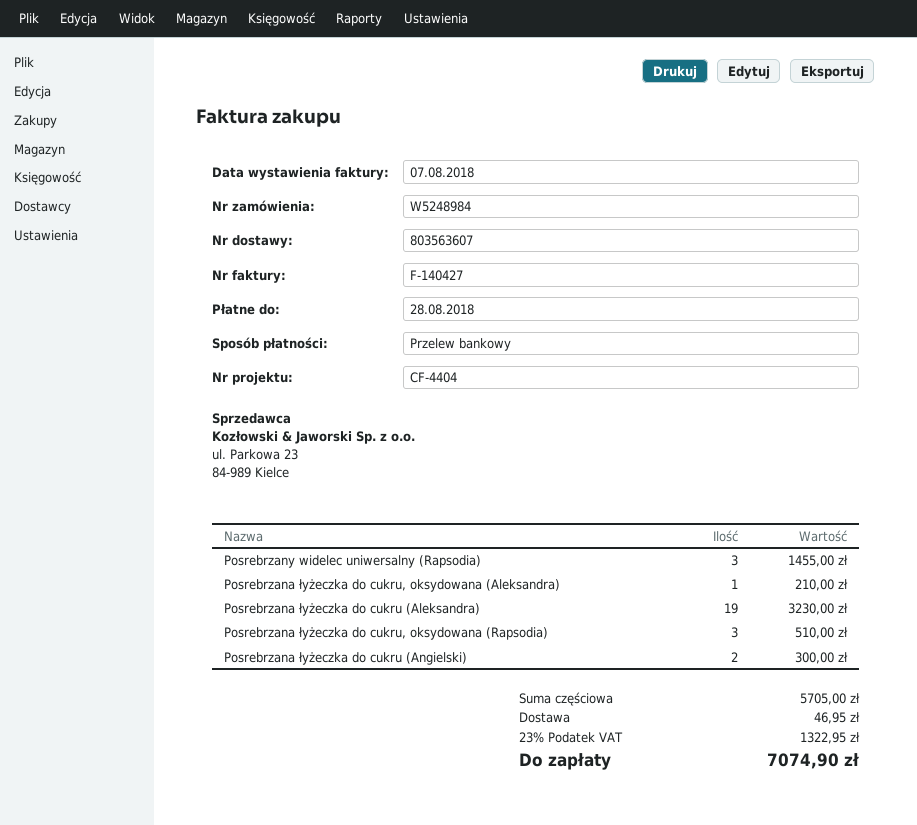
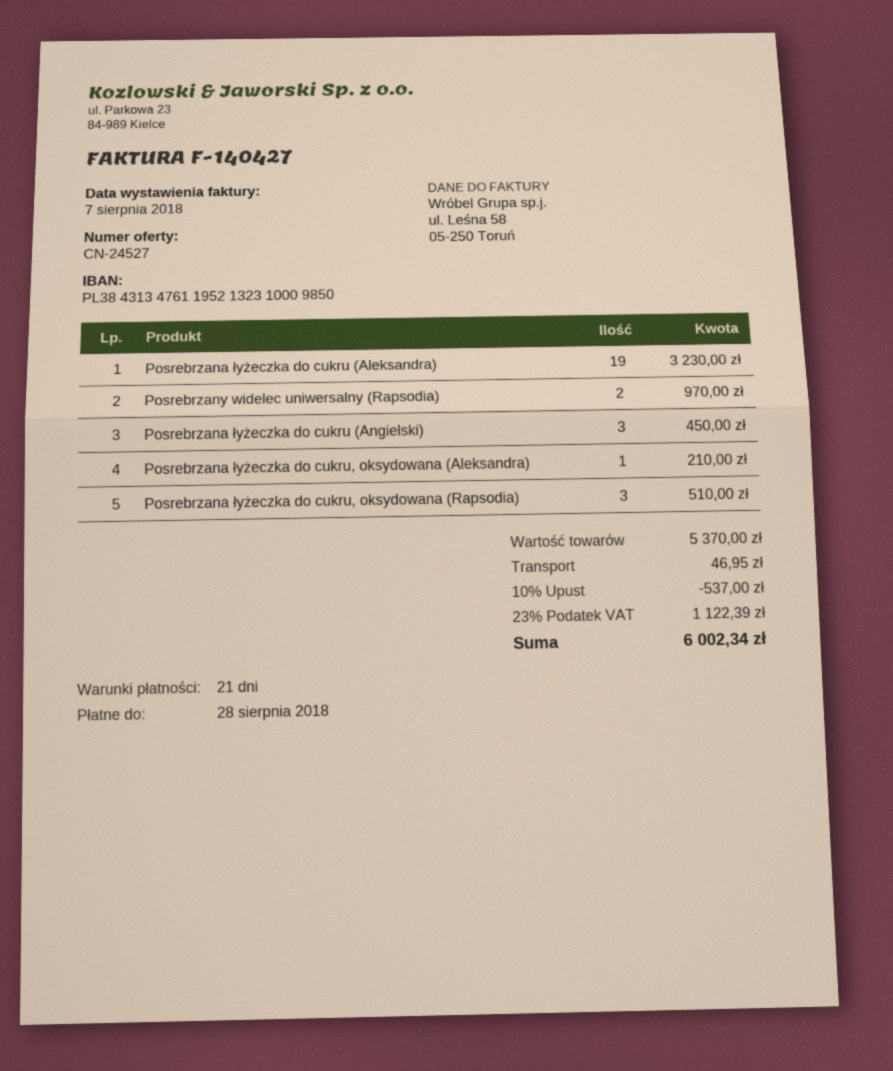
Posrebrzany widelec uniwersalny (Rapsodia): 3 for 1455.00 -> 2 for 970.00
Posrebrzana łyżeczka do cukru (Angielski): 2 for 300.00 -> 3 for 450.00
subtotal: 5705.00 -> 5370.00
discount: none -> 10% = 537.00
tax: 23% = 1322.95 -> 23% = 1122.39
total: 7074.90 -> 6002.34

